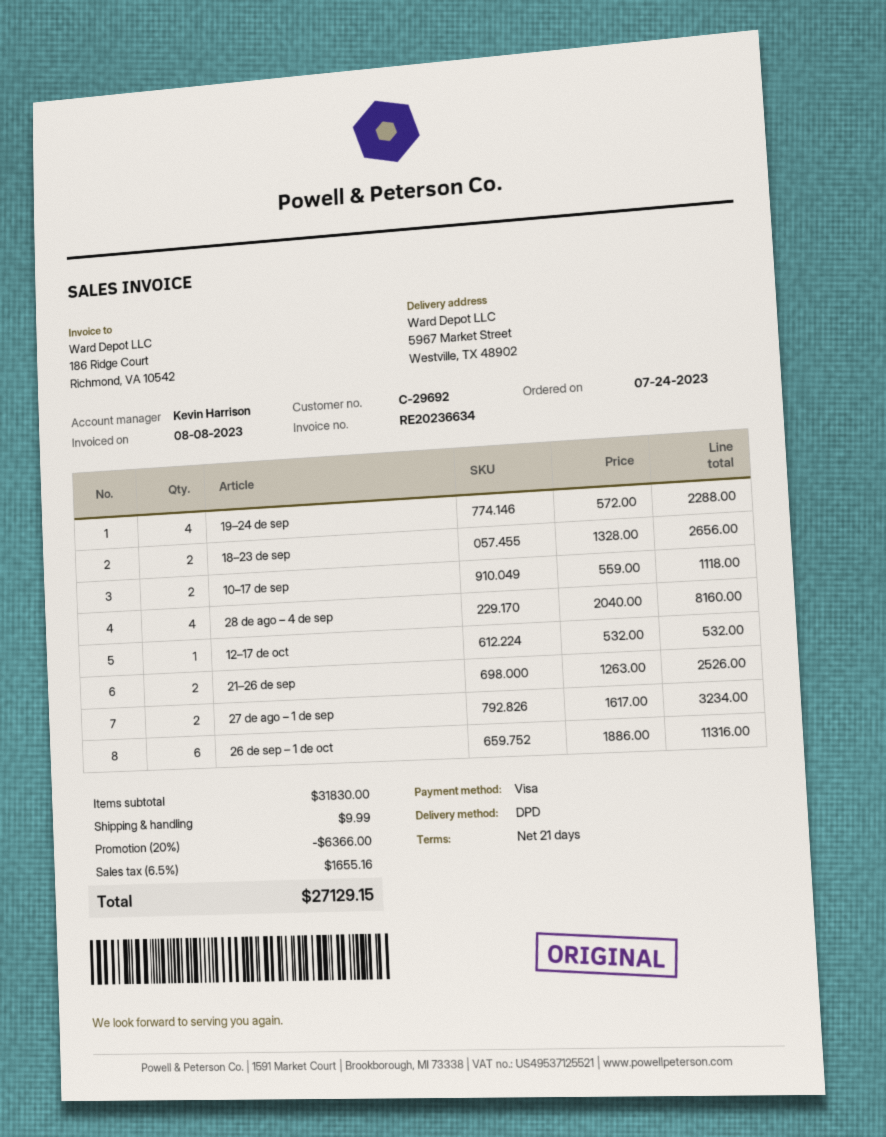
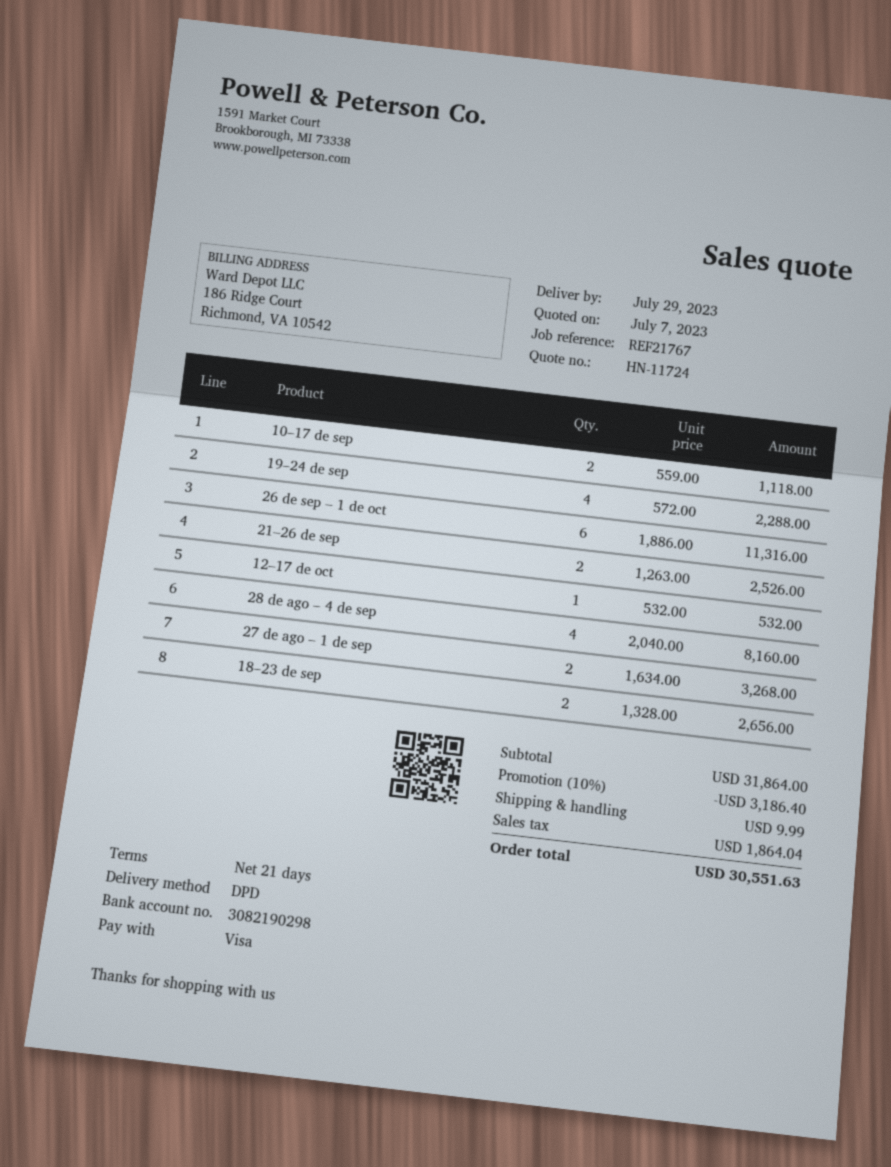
27 de ago – 1 de sep: 2 x 1617.00 = 3234.00 -> 2 x 1634.00 = 3268.00
subtotal: 31830.00 -> 31864.00
discount: 20% = 6366.00 -> 10% = 3186.40
tax: 1655.16 -> 1864.04
total: 27129.15 -> 30551.63

